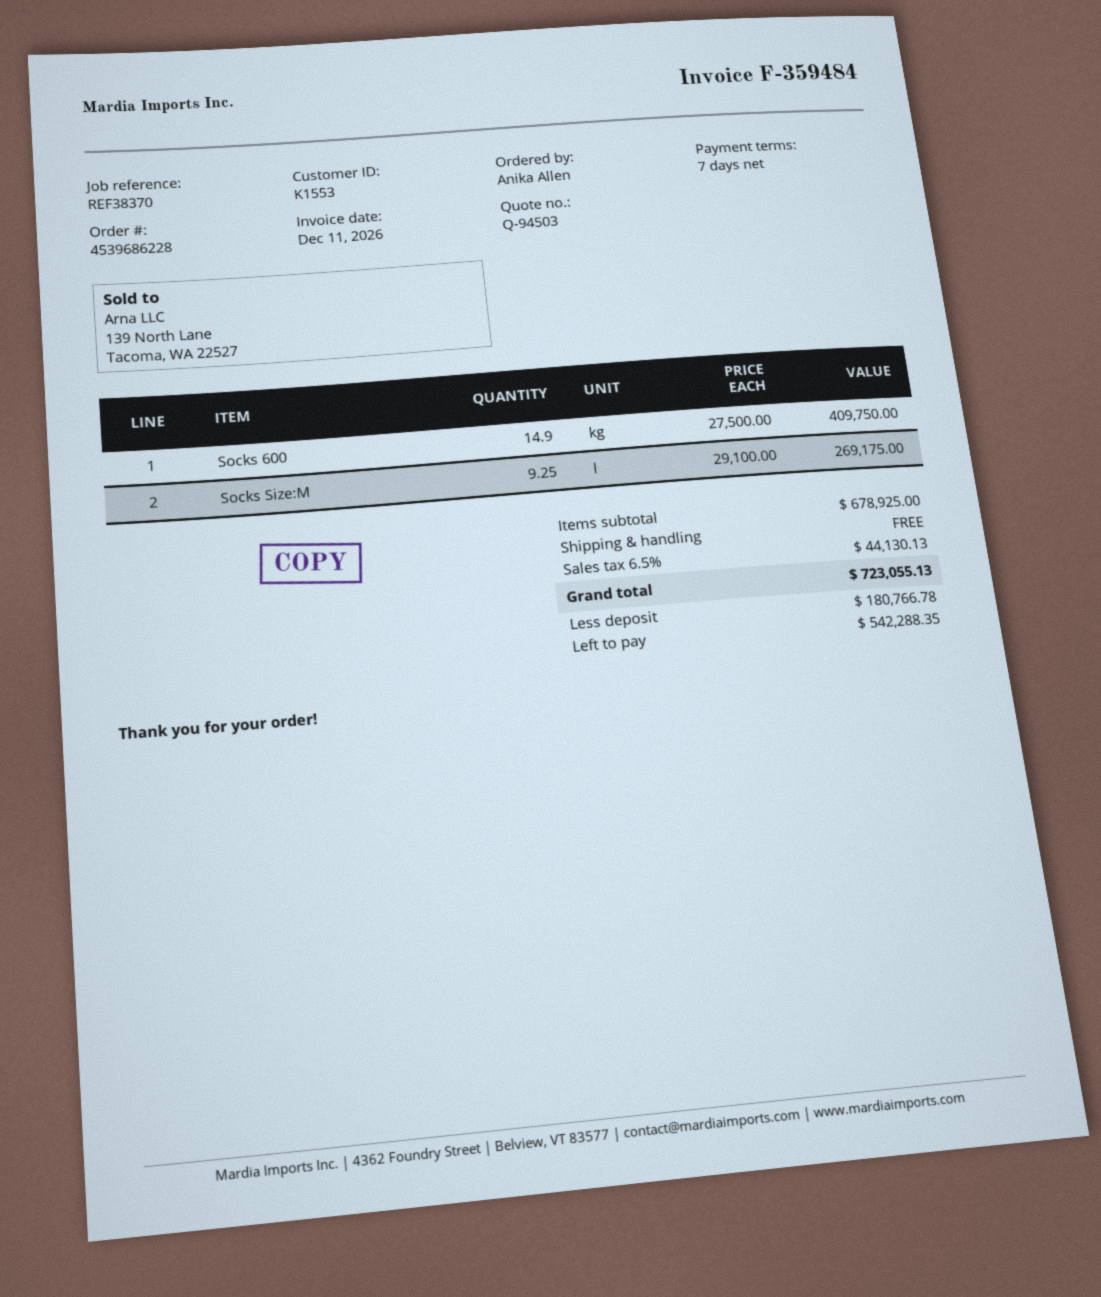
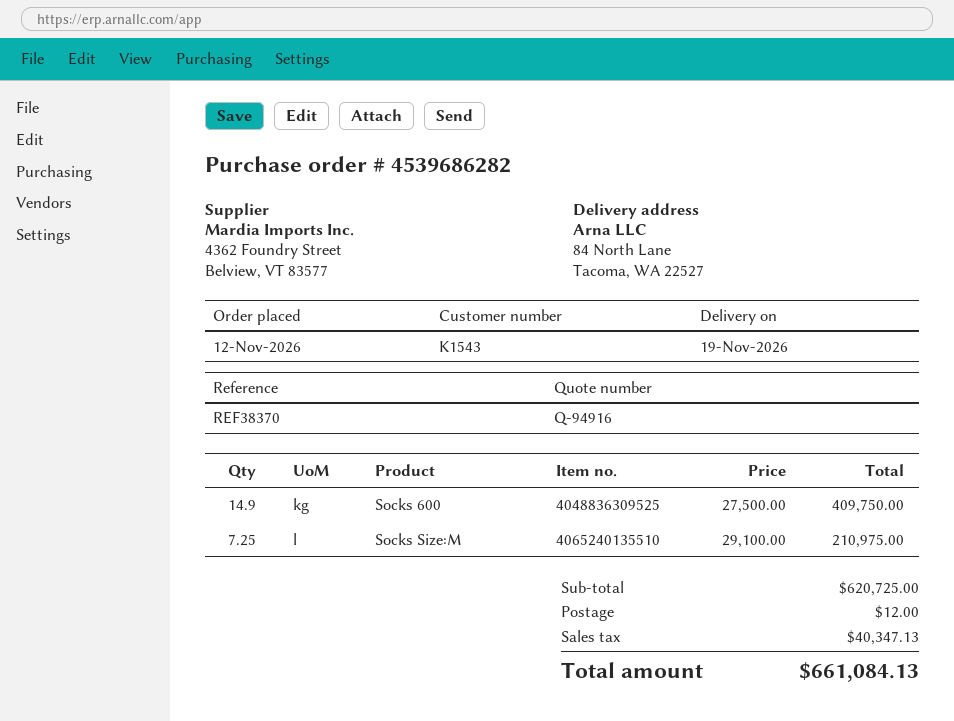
quote number: Q-94503 -> Q-94916
order number: 4539686228 -> 4539686282
customer number: K1553 -> K1543
Socks Size:M: 9.25 x 29100.00 = 269175.00 -> 7.25 x 29100.00 = 210975.00
subtotal: 678925.00 -> 620725.00
shipping: 0.00 -> 12.00
tax: 44130.13 -> 40347.13
total: 723055.13 -> 661084.13

